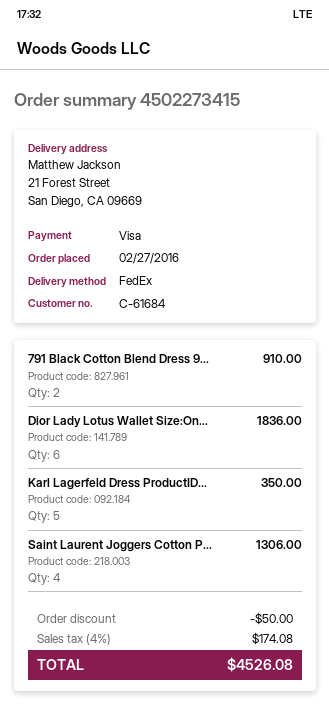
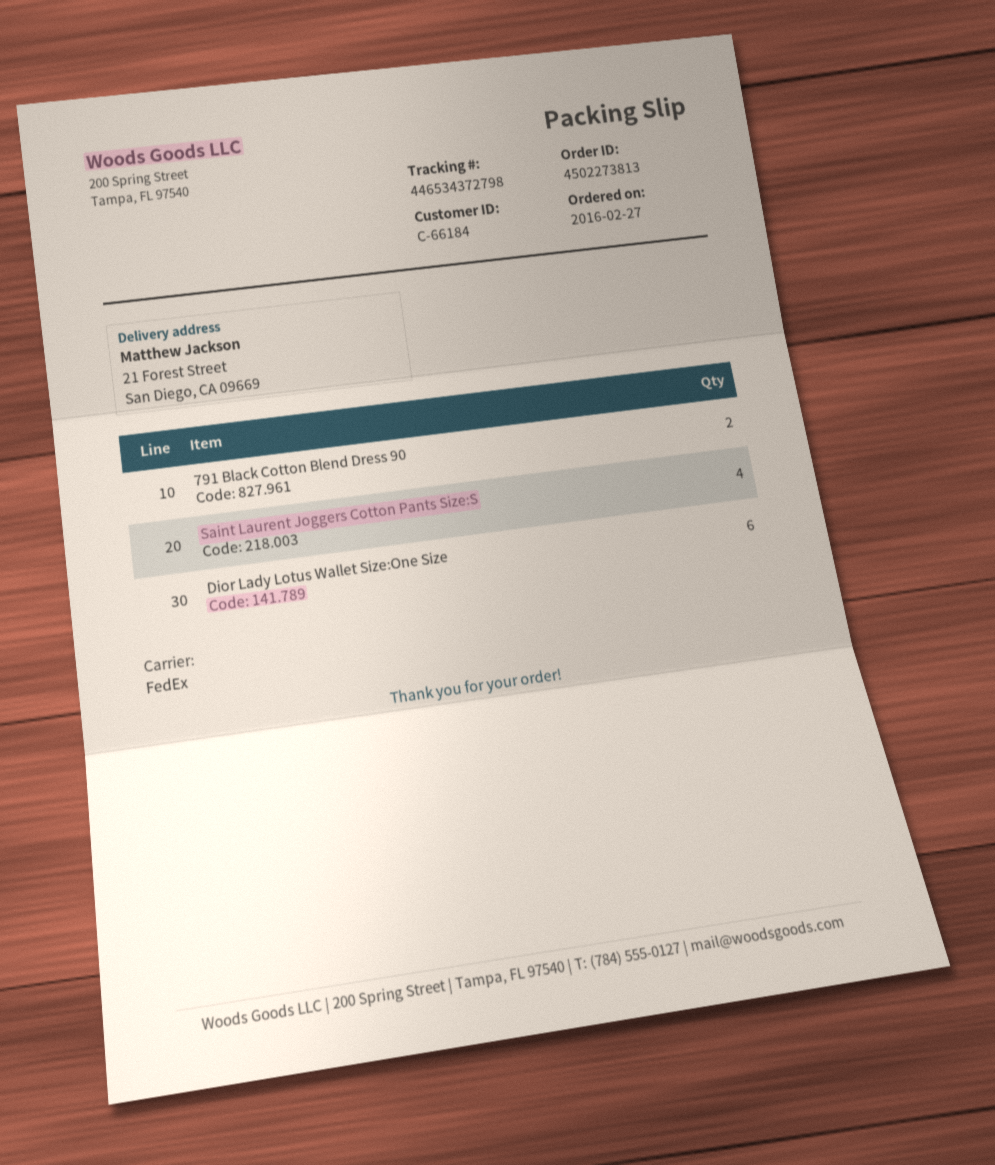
order number: 4502273415 -> 4502273813
customer number: C-61684 -> C-66184
Karl Lagerfeld Dress ProductID...: 5 -> none

